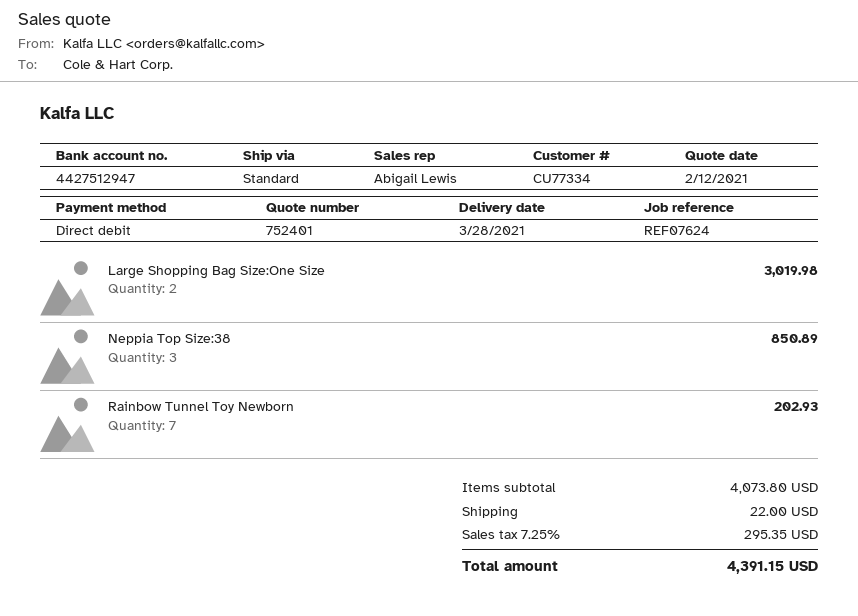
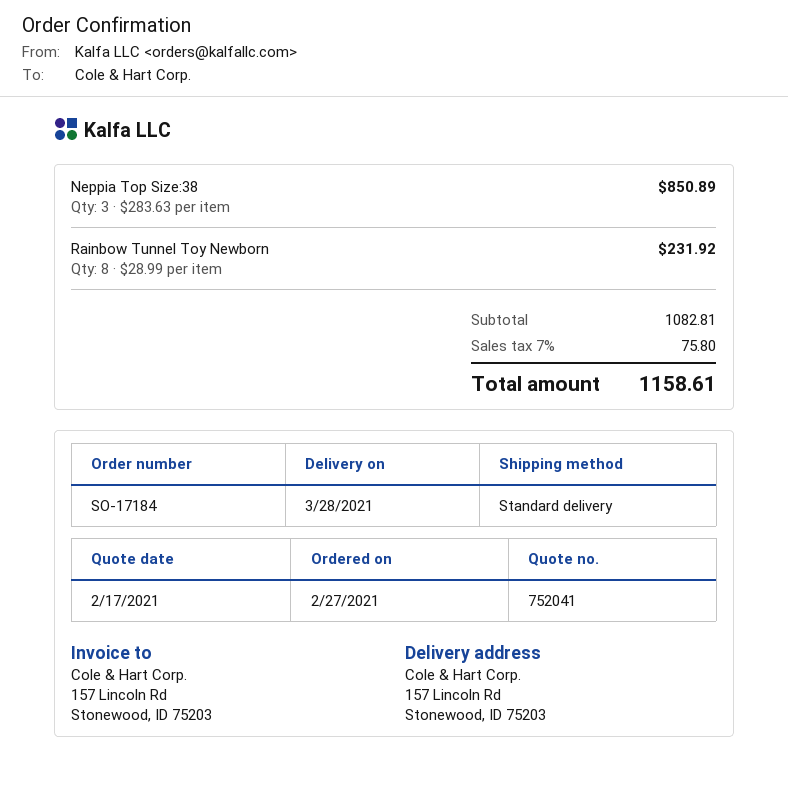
quote number: 752401 -> 752041
quote date: 2021-02-12 -> 2021-02-17
Large Shopping Bag Size:One Size: 2 for 3019.98 -> none
Rainbow Tunnel Toy Newborn: 7 for 202.93 -> 8 for 231.92
subtotal: 4073.80 -> 1082.81
shipping: 22.00 -> none
tax: 7.25% = 295.35 -> 7% = 75.80
total: 4391.15 -> 1158.61

